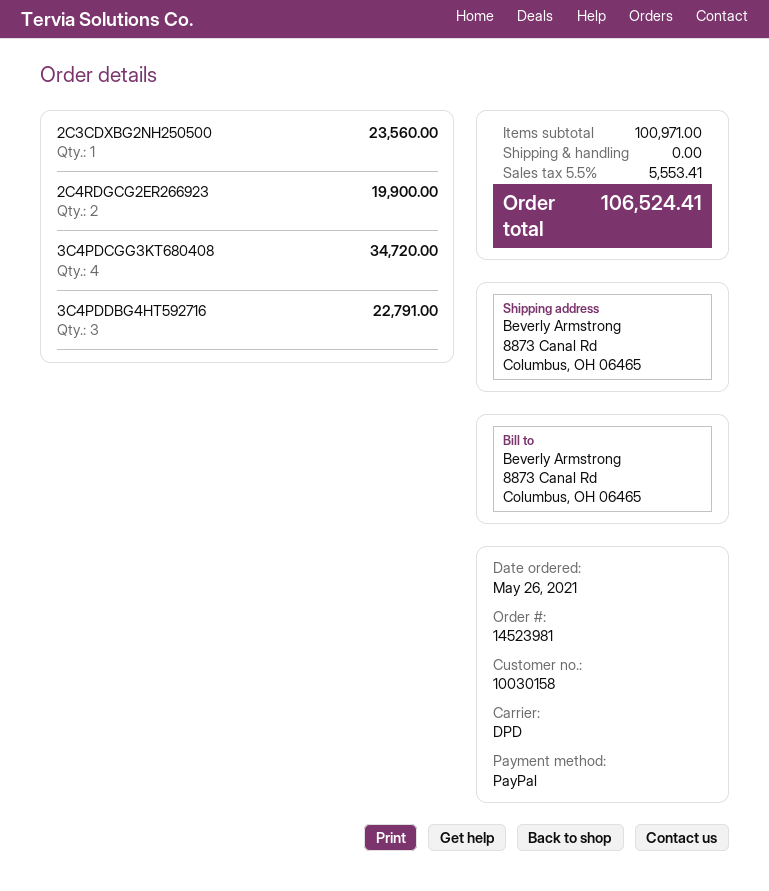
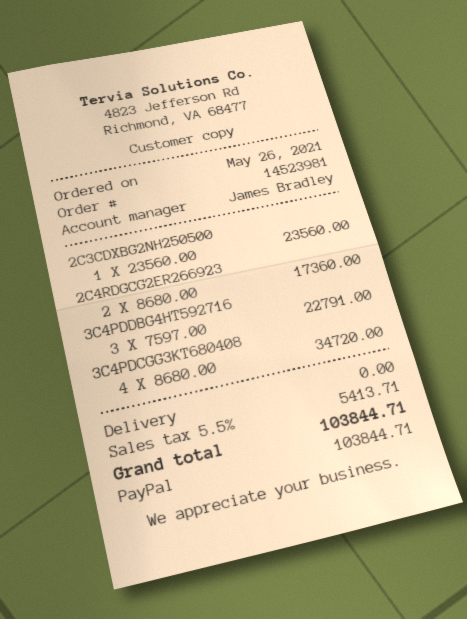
2C4RDGCG2ER266923: 2 for 19900.00 -> 2 for 17360.00
tax: 5.5% = 5553.41 -> 5.5% = 5413.71
total: 106524.41 -> 103844.71

